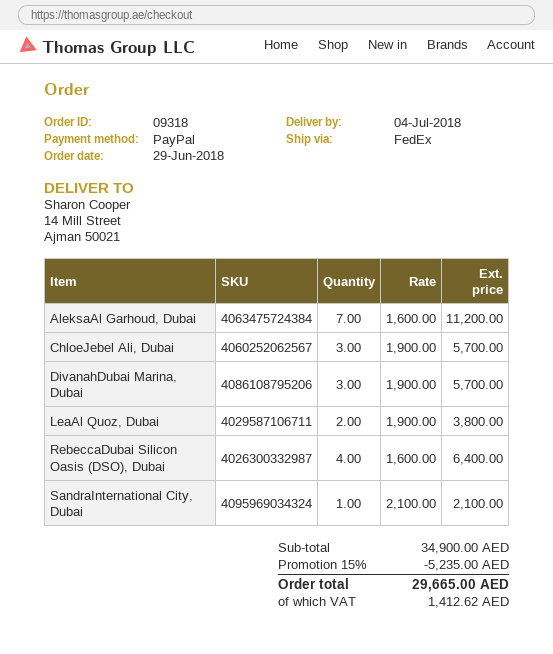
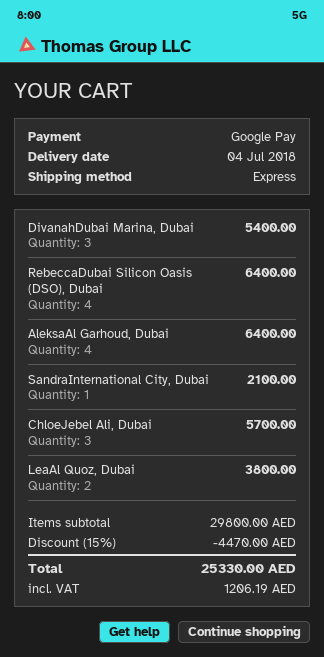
payment method: PayPal -> Google Pay
shipping method: FedEx -> express
AleksaAl Garhoud, Dubai: 7 for 11200.00 -> 4 for 6400.00
DivanahDubai Marina, Dubai: 3 for 5700.00 -> 3 for 5400.00
subtotal: 34900.00 -> 29800.00
discount: 15% = 5235.00 -> 15% = 4470.00
tax: 1412.62 -> 1206.19
total: 29665.00 -> 25330.00

